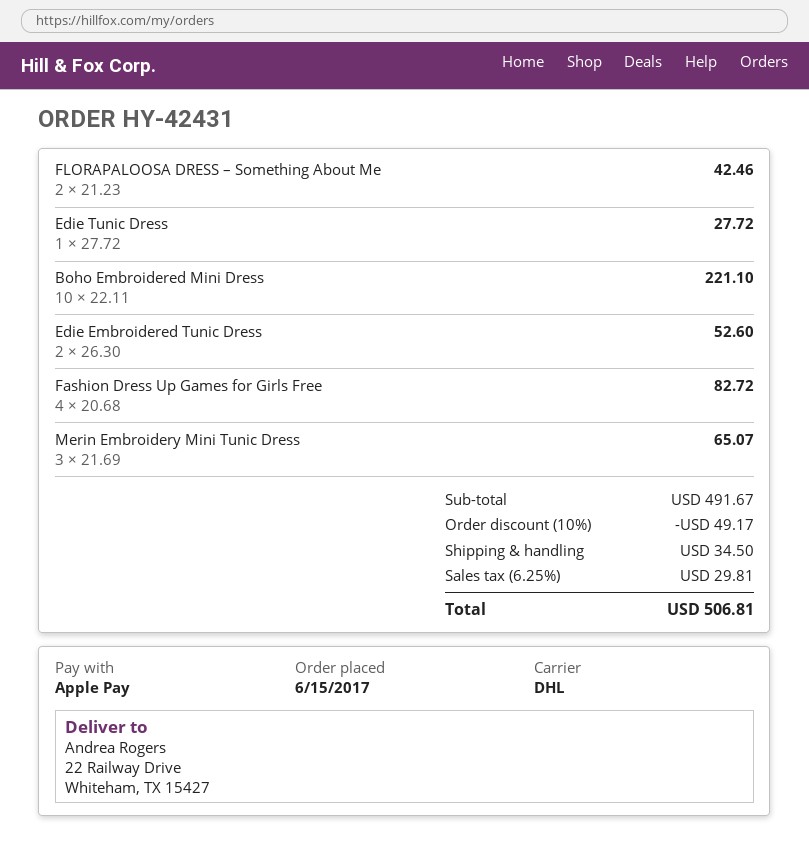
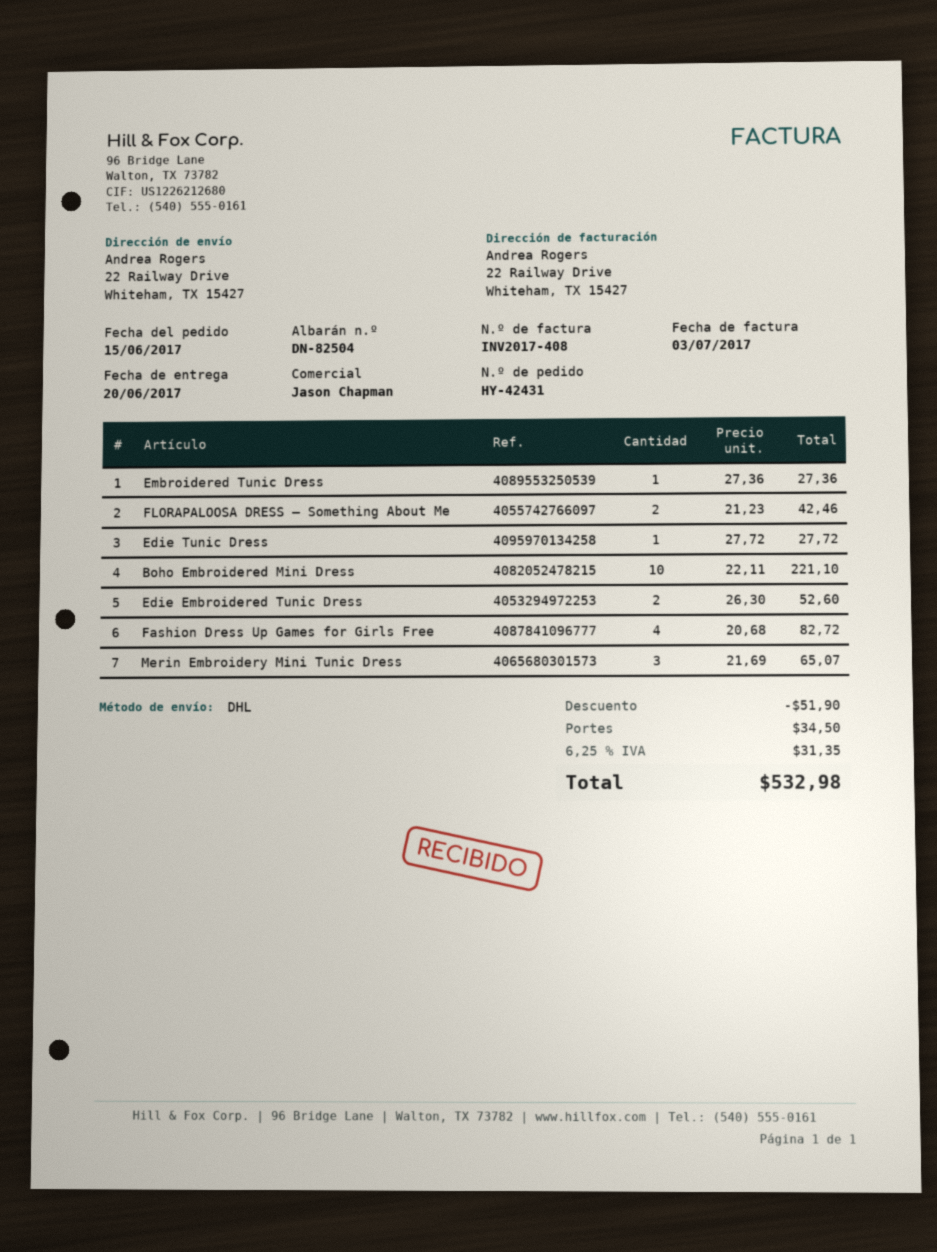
Embroidered Tunic Dress: none -> 1 x 27.36 = 27.36
discount: 49.17 -> 51.90
tax: 6.25% = 29.81 -> 6.25% = 31.35
total: 506.81 -> 532.98

